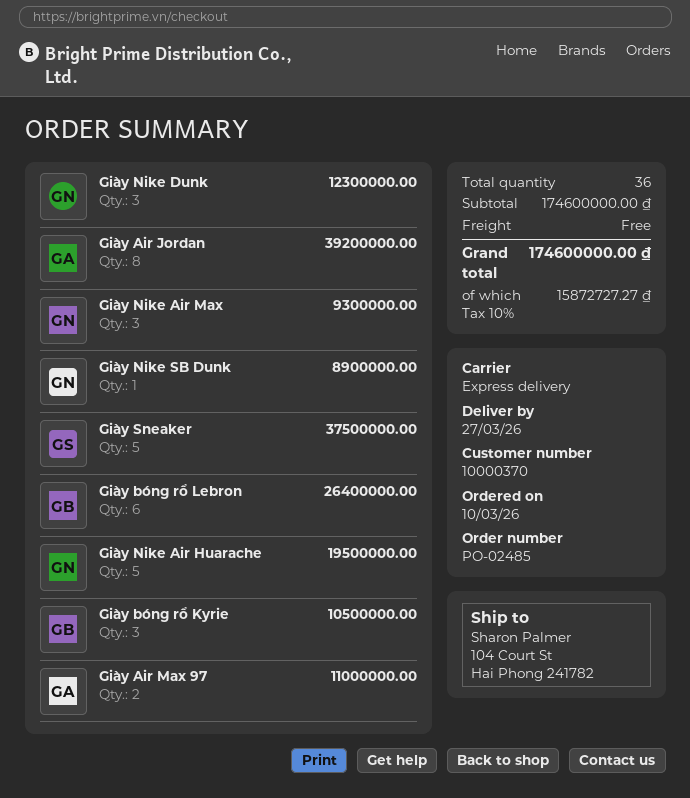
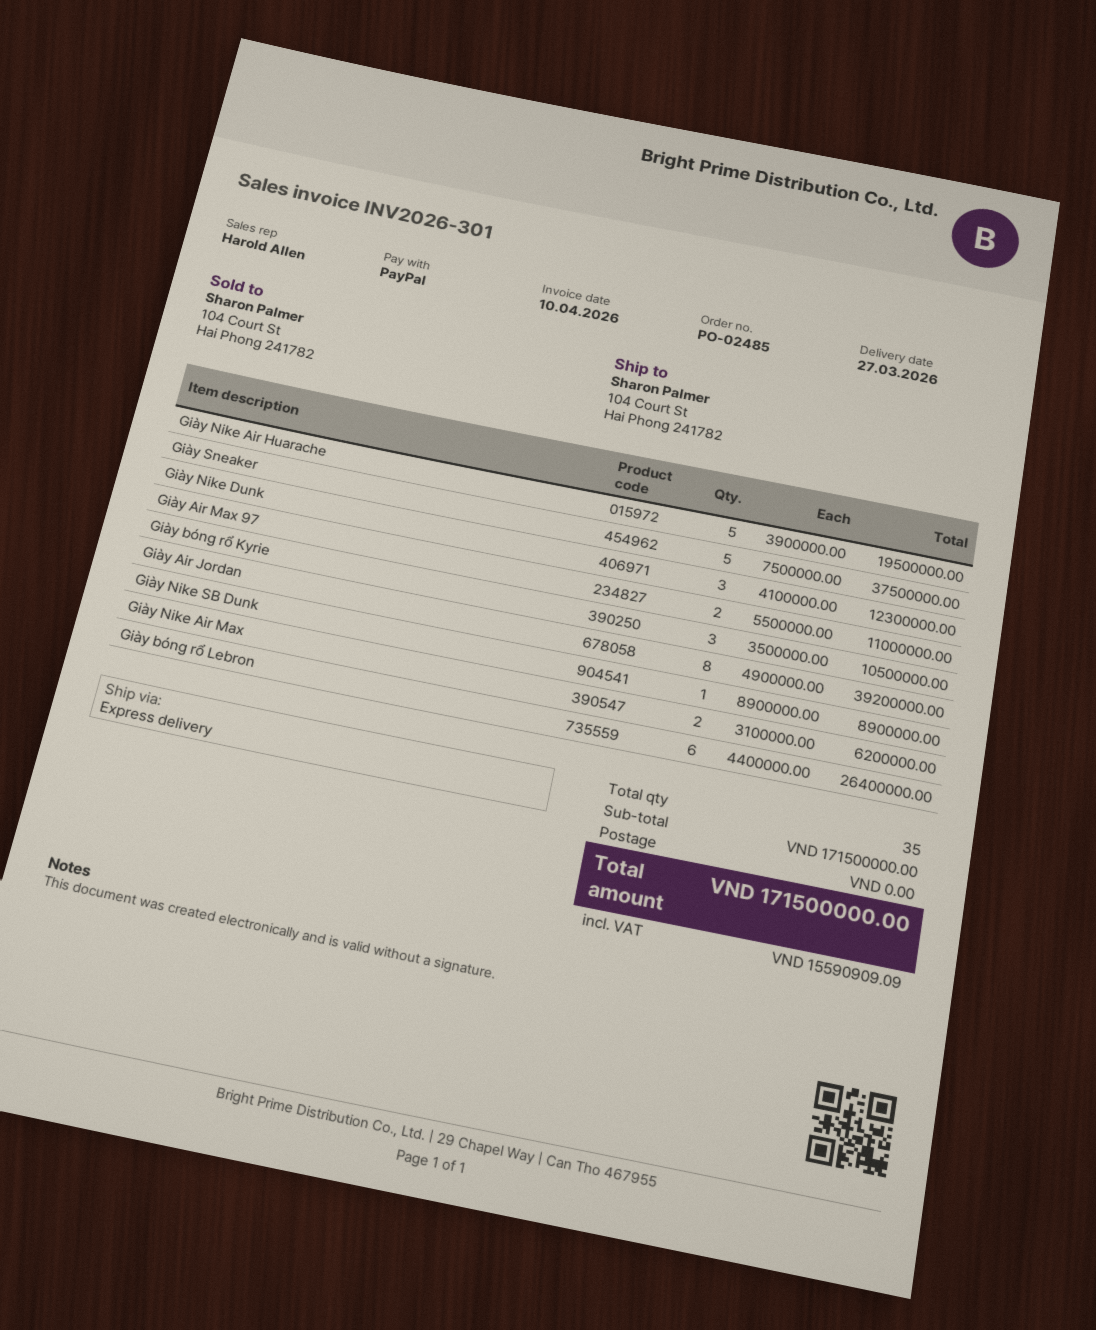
Giày Nike Air Max: 3 for 9300000.00 -> 2 for 6200000.00
total quantity: 36 -> 35
subtotal: 174600000.00 -> 171500000.00
tax: 15872727.27 -> 15590909.09
total: 174600000.00 -> 171500000.00

